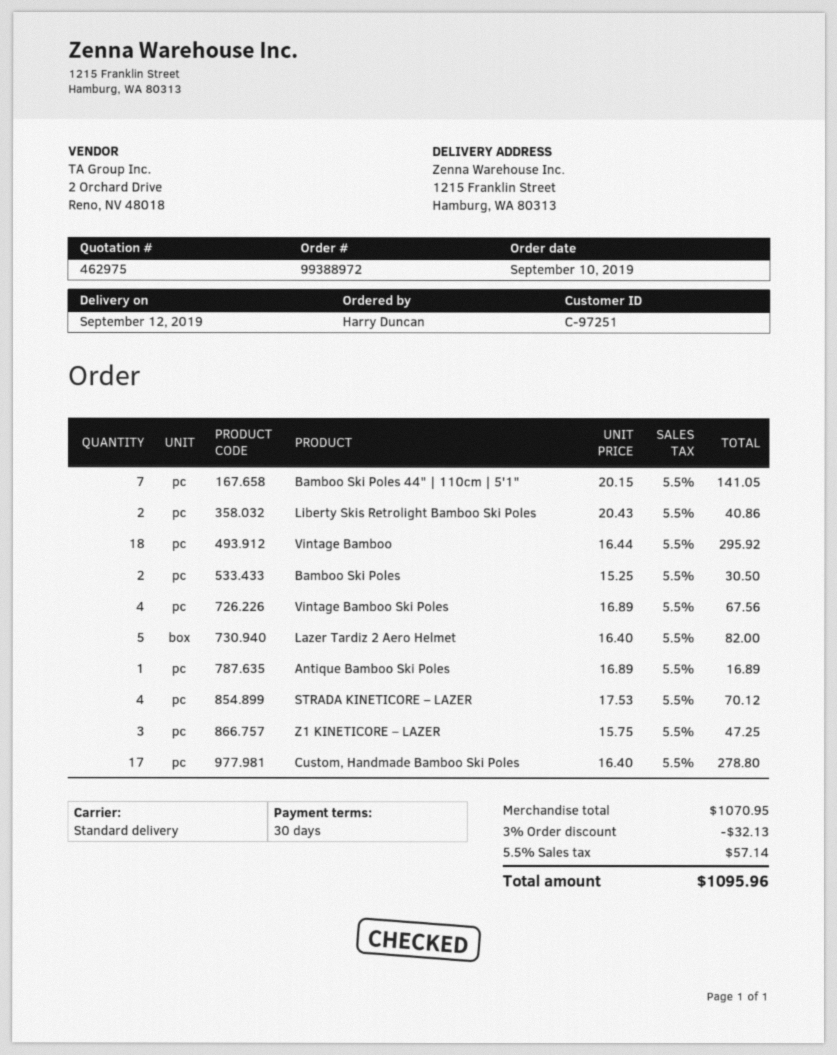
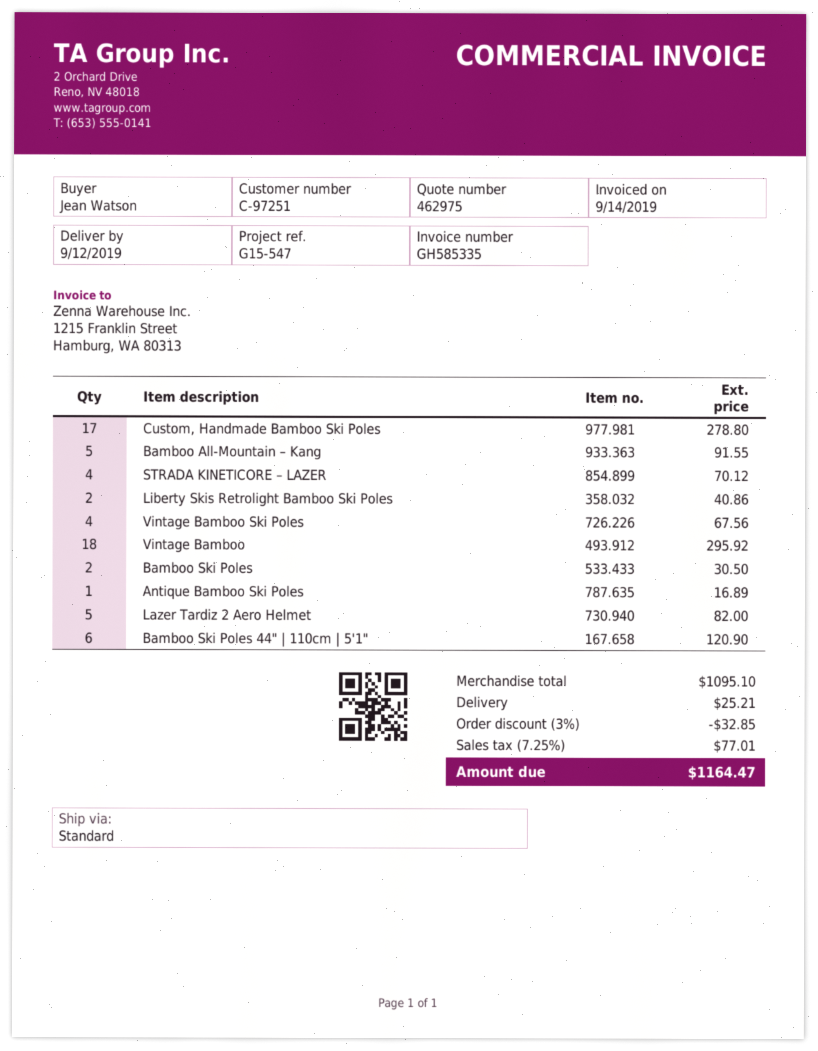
ordered by: Harry Duncan -> Jean Watson
Bamboo Ski Poles 44" | 110cm | 5'1": 7 for 141.05 -> 6 for 120.90
Z1 KINETICORE – LAZER: 3 for 47.25 -> none
Bamboo All-Mountain – Kang: none -> 5 for 91.55
subtotal: 1070.95 -> 1095.10
discount: 3% = 32.13 -> 3% = 32.85
shipping: none -> 25.21
tax: 5.5% = 57.14 -> 7.25% = 77.01
total: 1095.96 -> 1164.47

